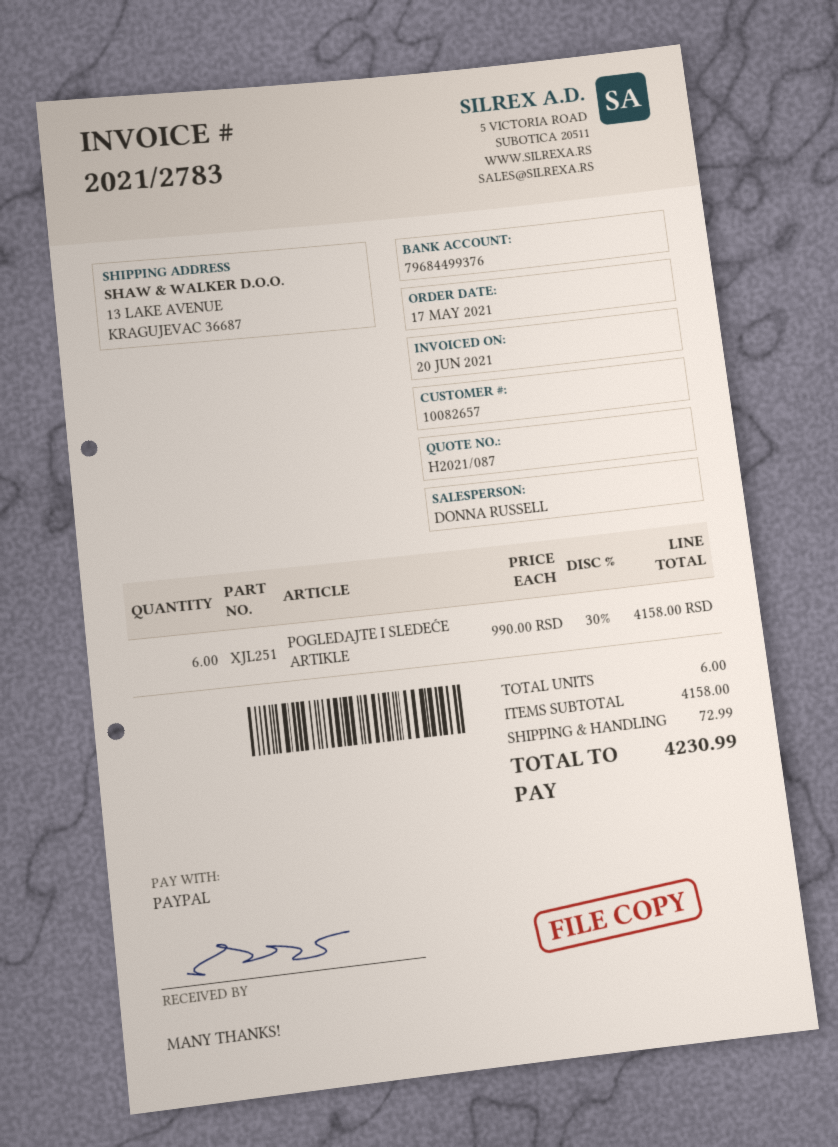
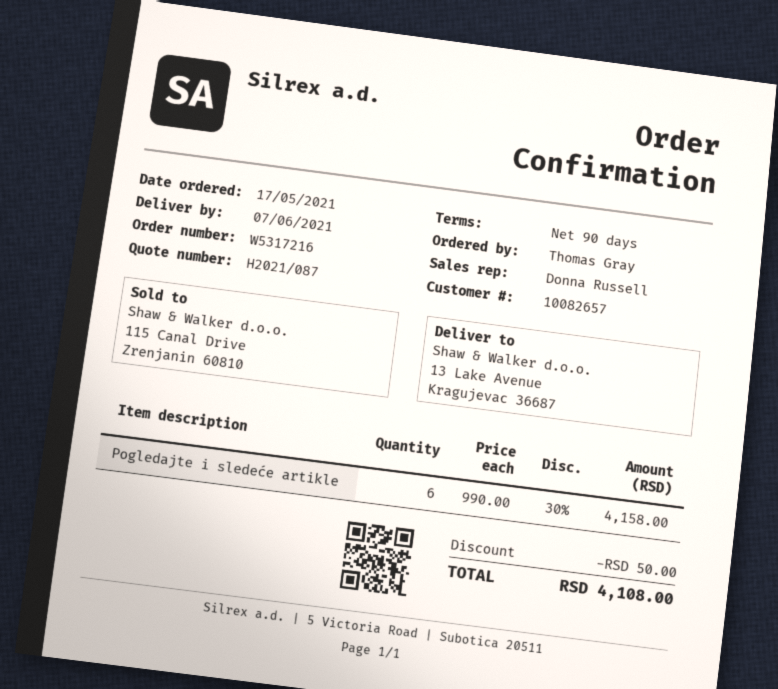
discount: none -> 50.00
shipping: 72.99 -> none
total: 4230.99 -> 4108.00

